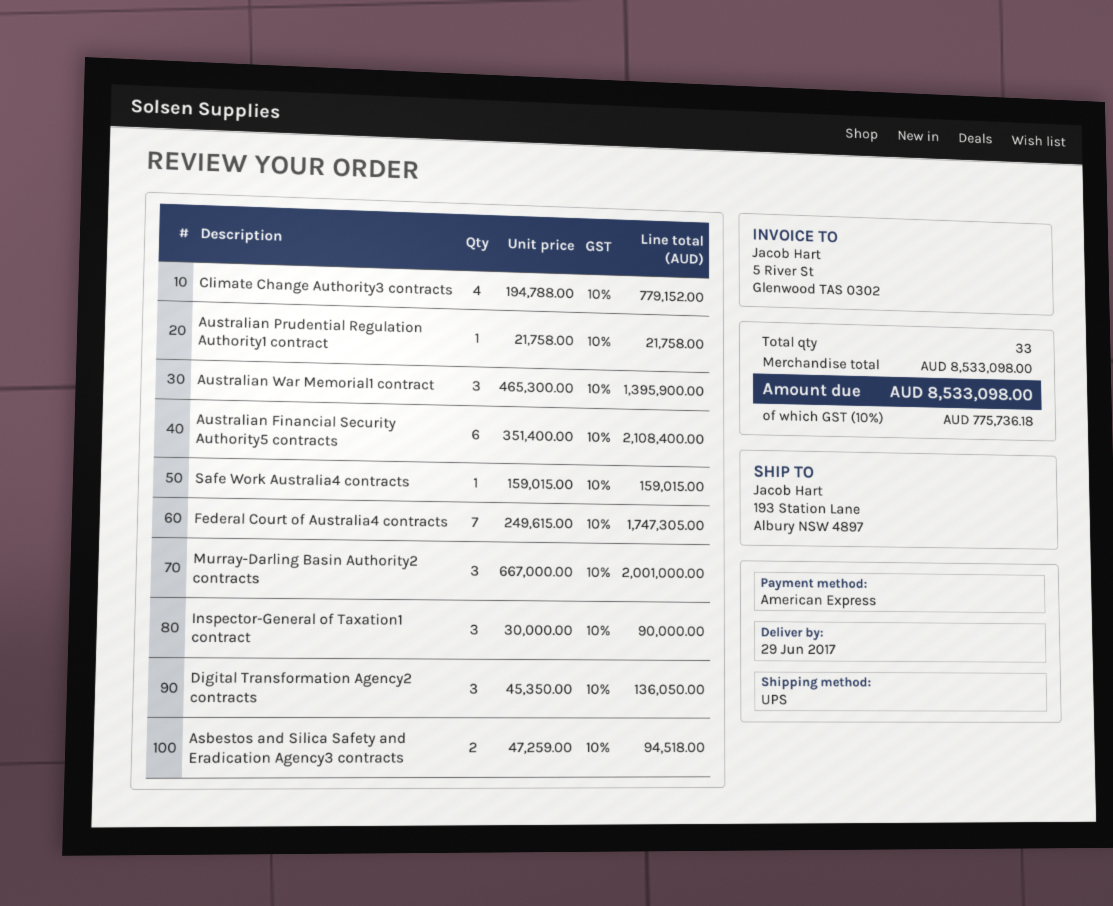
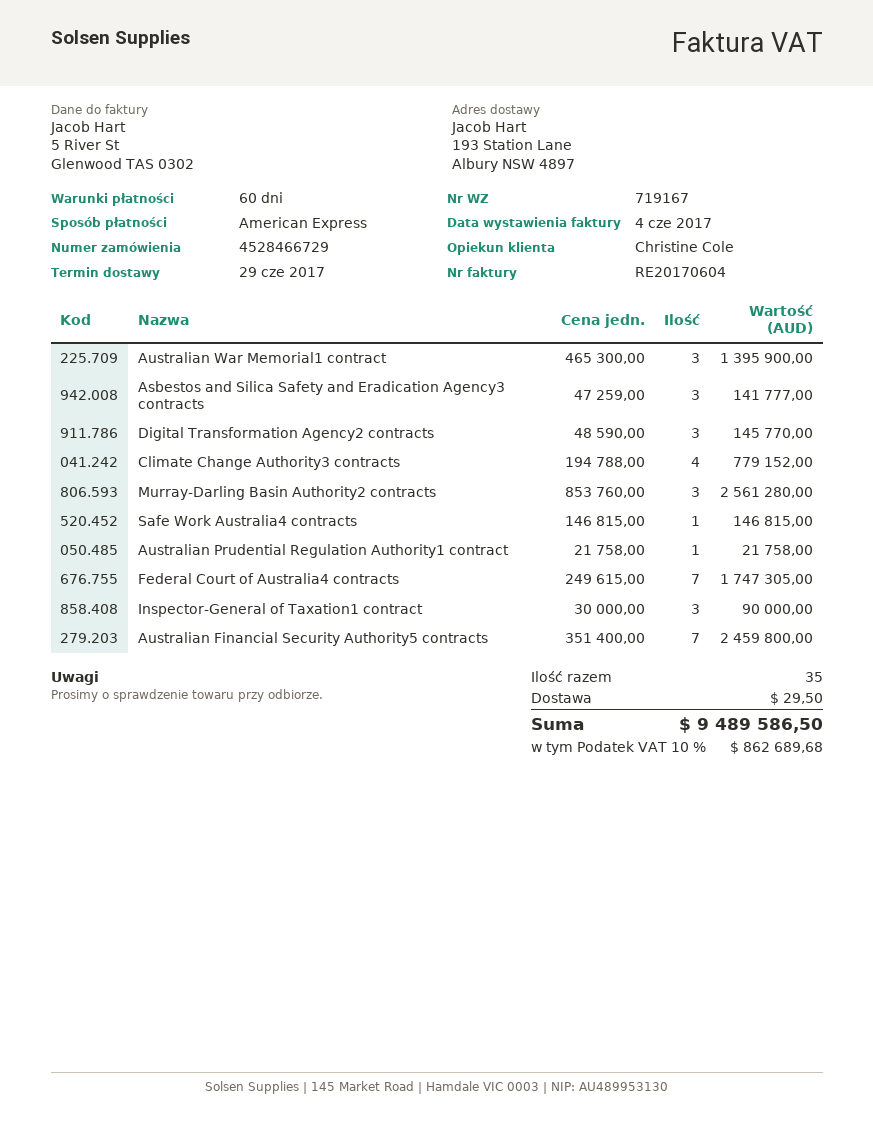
Australian Financial Security Authority5 contracts: 6 x 351400.00 = 2108400.00 -> 7 x 351400.00 = 2459800.00
Safe Work Australia4 contracts: 1 x 159015.00 = 159015.00 -> 1 x 146815.00 = 146815.00
Murray-Darling Basin Authority2 contracts: 3 x 667000.00 = 2001000.00 -> 3 x 853760.00 = 2561280.00
Digital Transformation Agency2 contracts: 3 x 45350.00 = 136050.00 -> 3 x 48590.00 = 145770.00
Asbestos and Silica Safety and Eradication Agency3 contracts: 2 x 47259.00 = 94518.00 -> 3 x 47259.00 = 141777.00
total quantity: 33 -> 35
shipping: none -> 29.50
tax: 10% = 775736.18 -> 10% = 862689.68
total: 8533098.00 -> 9489586.50

